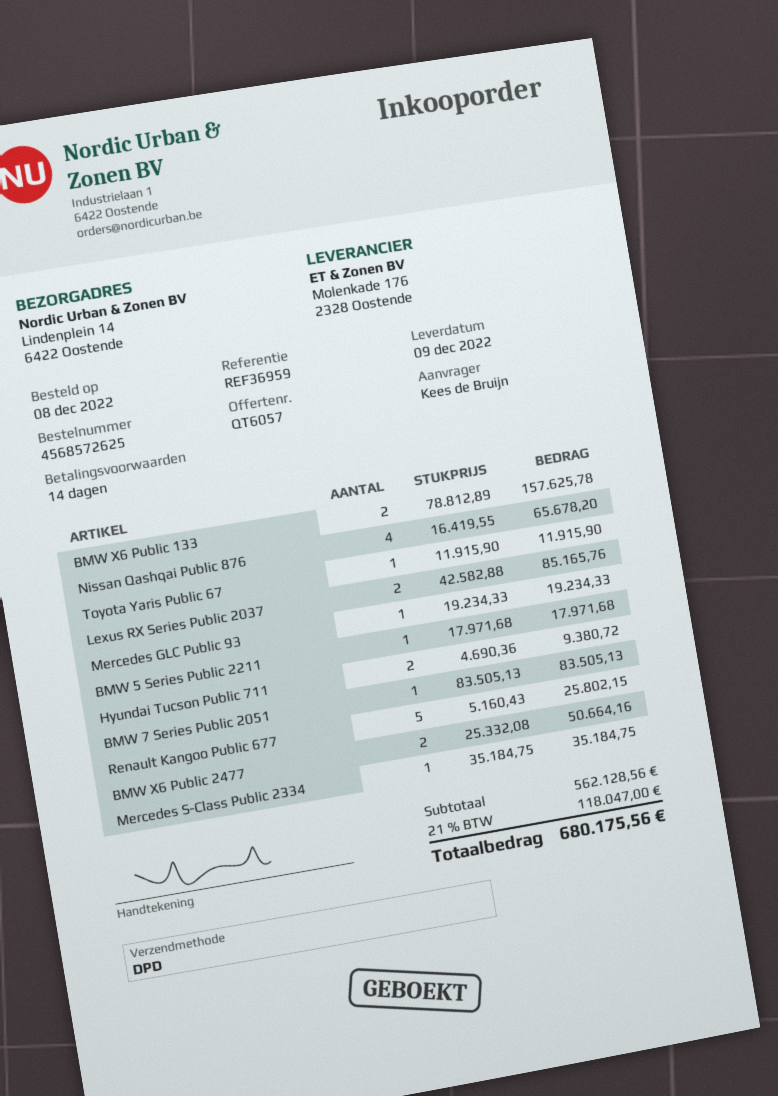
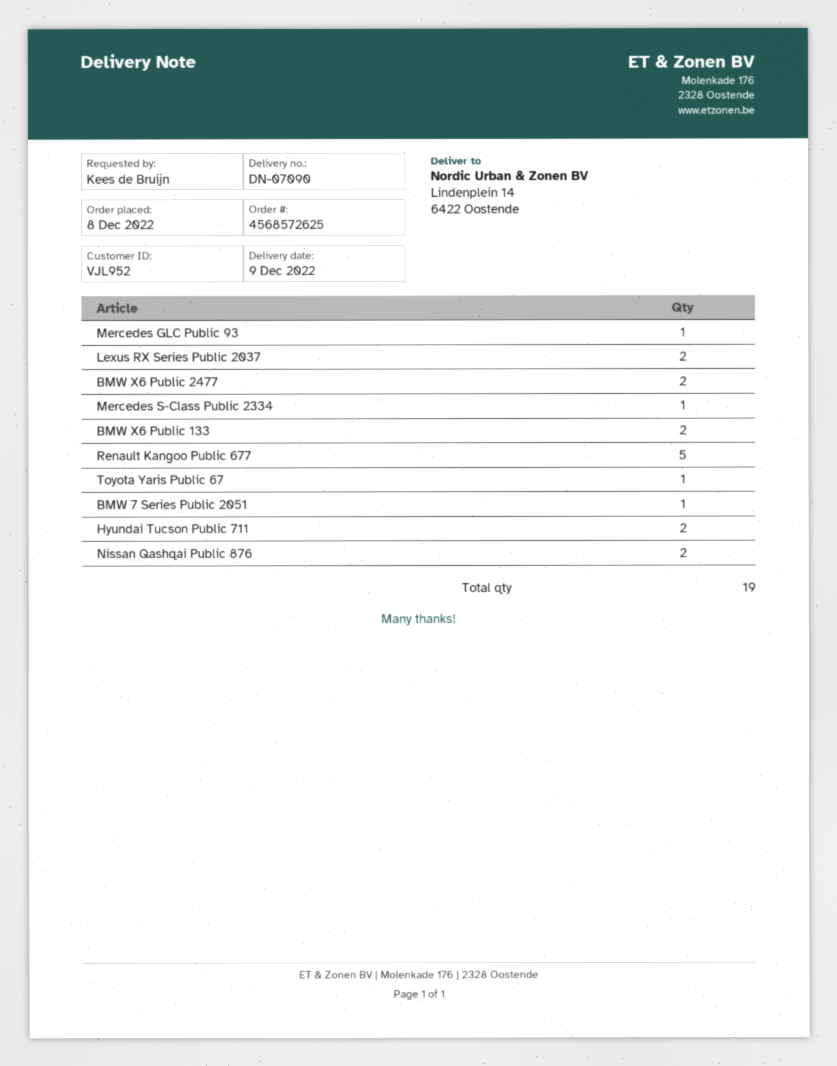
Nissan Qashqai Public 876: 4 -> 2
BMW 5 Series Public 2211: 1 -> none

